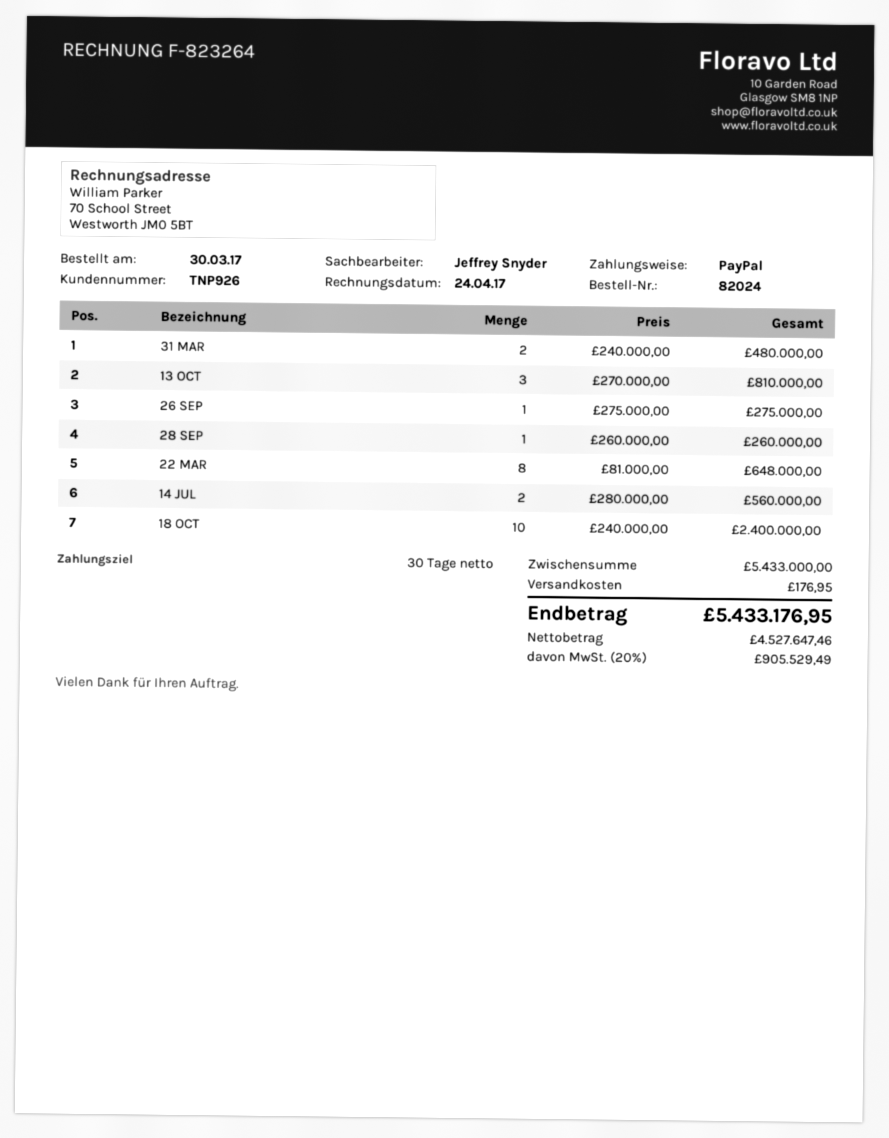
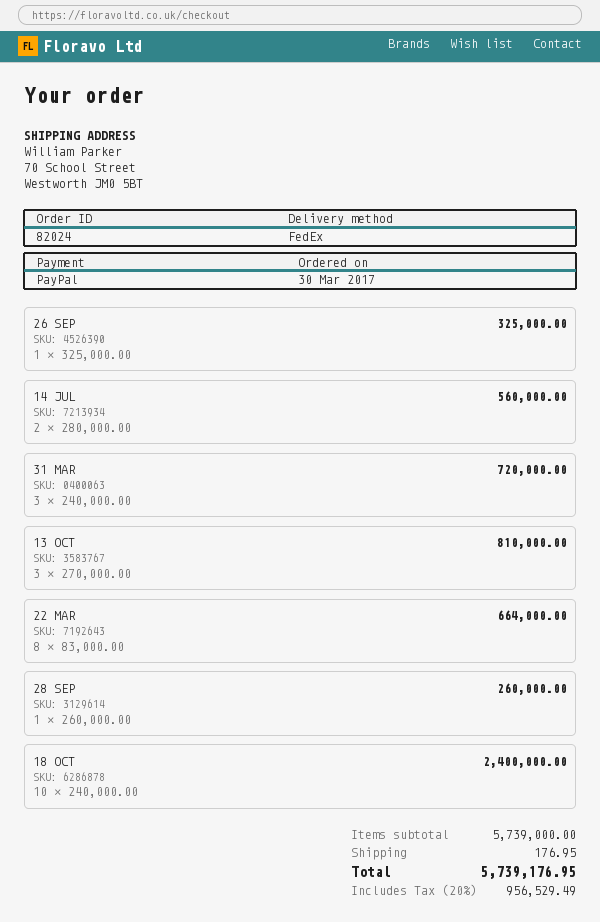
31 MAR: 2 x 240000.00 = 480000.00 -> 3 x 240000.00 = 720000.00
26 SEP: 1 x 275000.00 = 275000.00 -> 1 x 325000.00 = 325000.00
22 MAR: 8 x 81000.00 = 648000.00 -> 8 x 83000.00 = 664000.00
subtotal: 5433000.00 -> 5739000.00
tax: 20% = 905529.49 -> 20% = 956529.49
total: 5433176.95 -> 5739176.95

